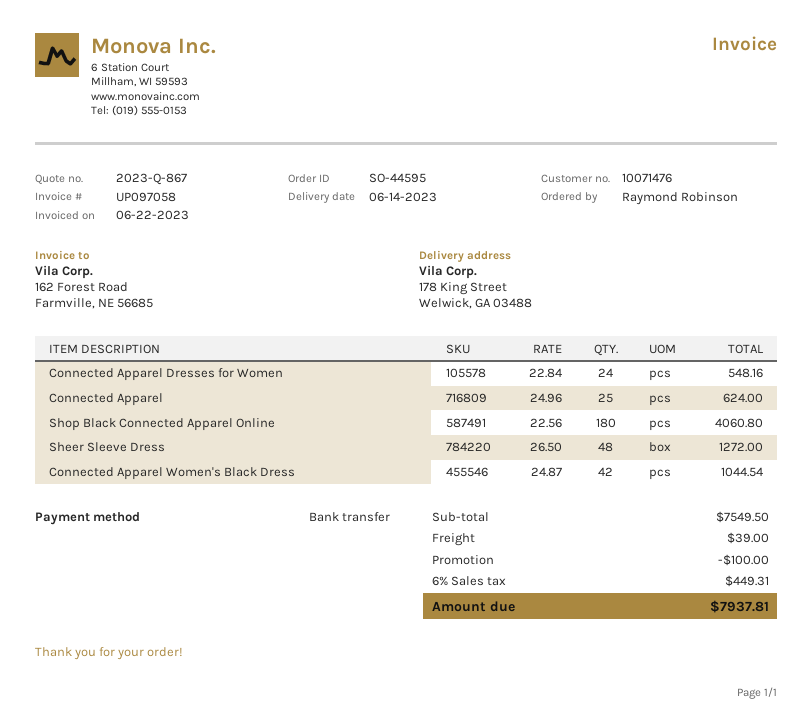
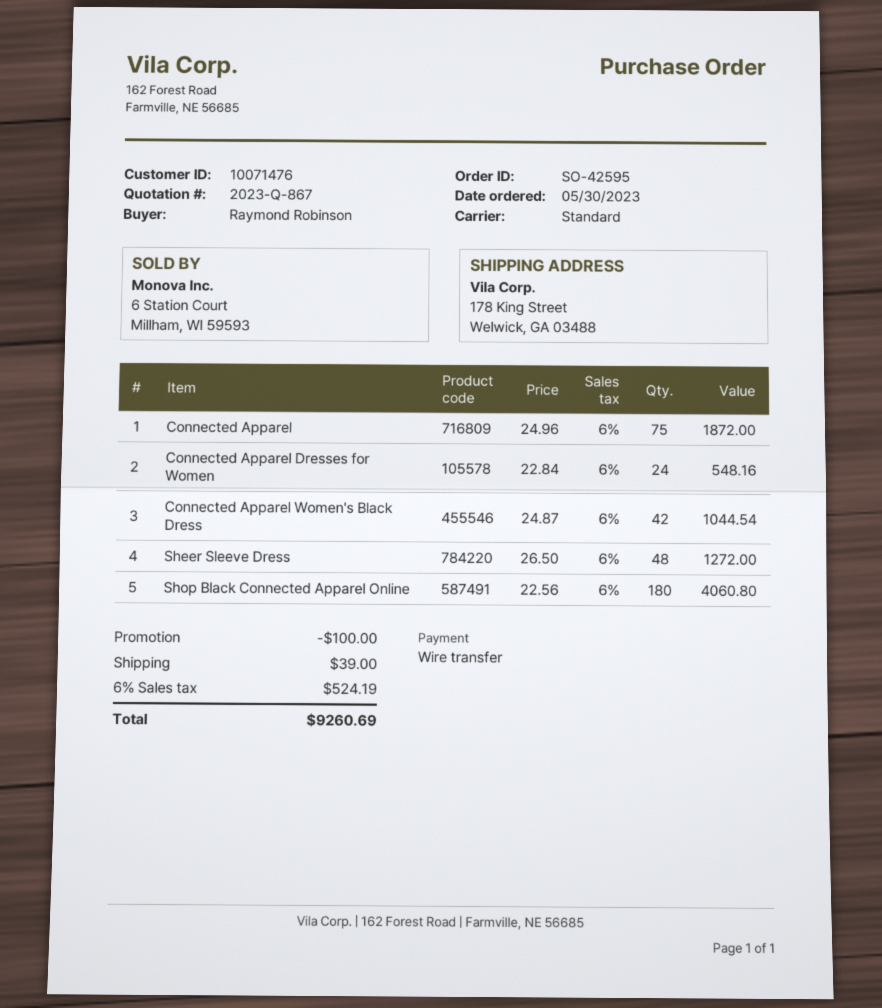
order number: SO-44595 -> SO-42595
Connected Apparel: 25 x 24.96 = 624.00 -> 75 x 24.96 = 1872.00
tax: 6% = 449.31 -> 6% = 524.19
total: 7937.81 -> 9260.69

